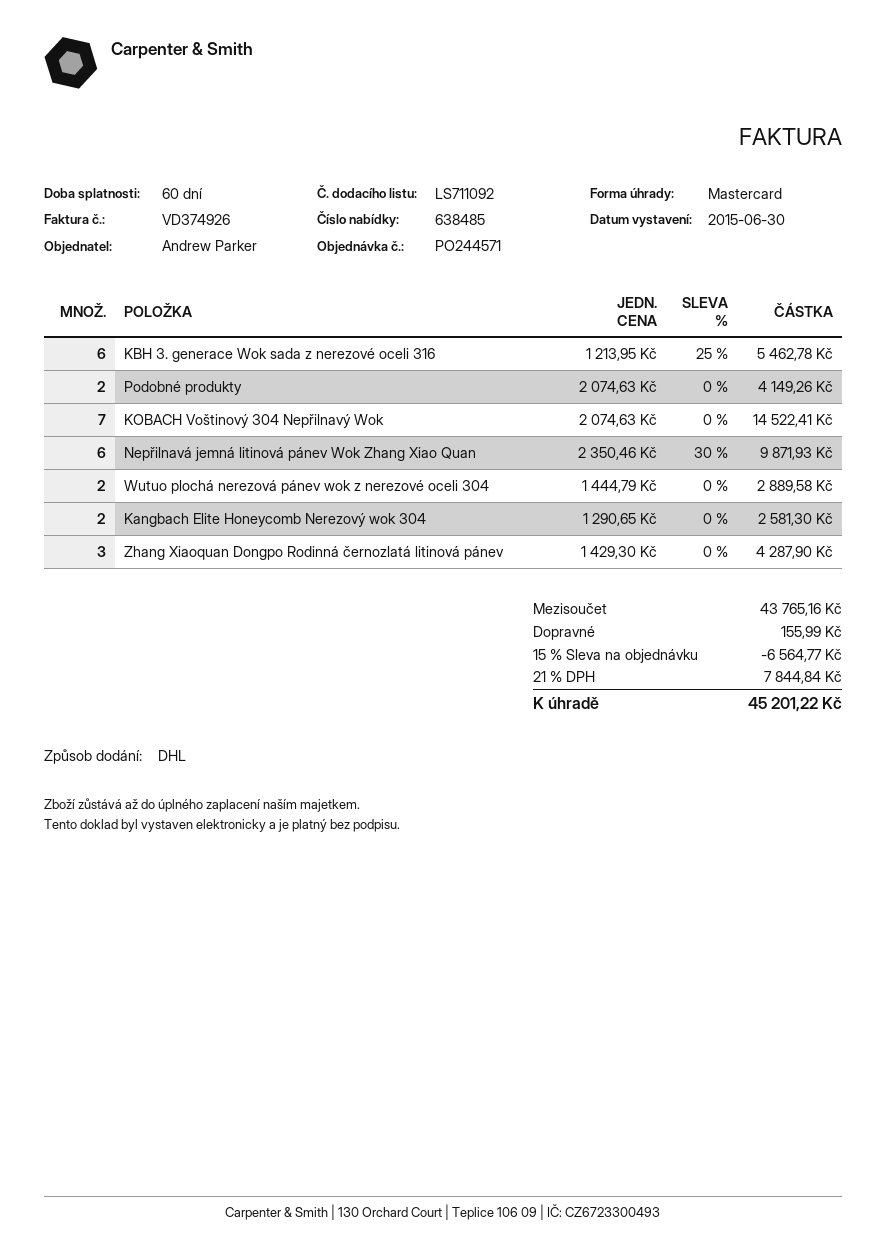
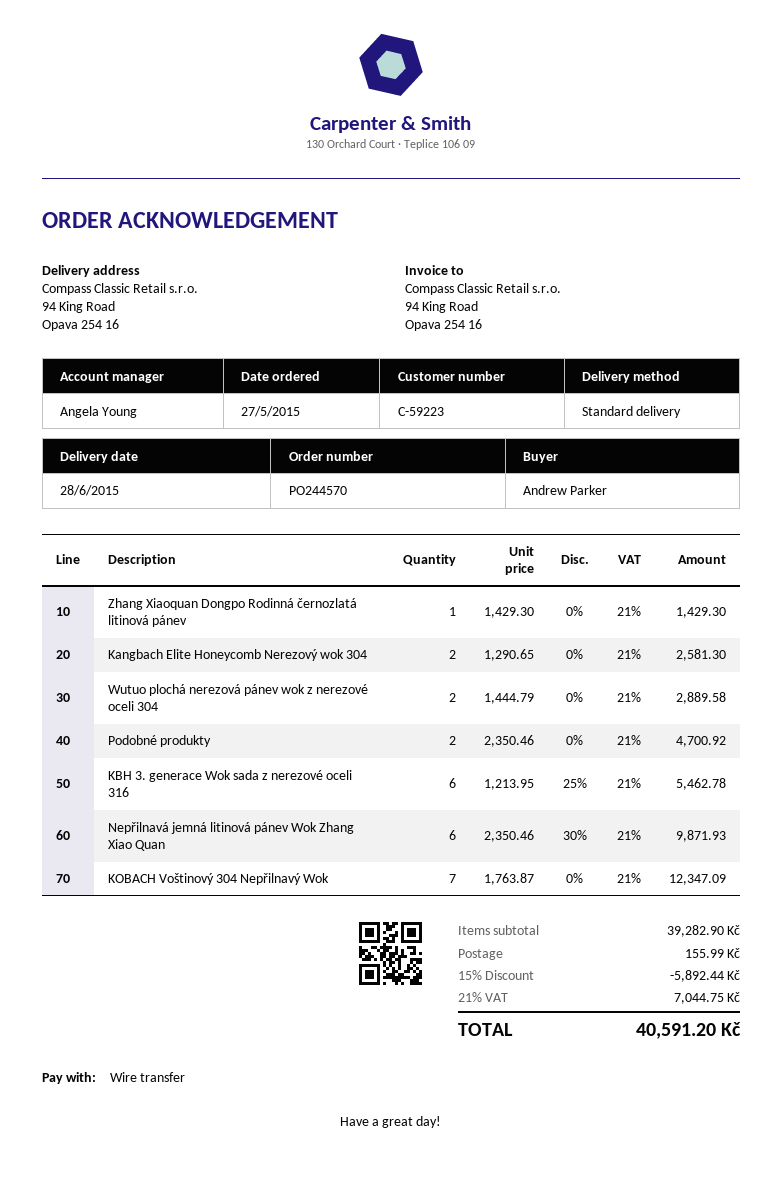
order number: PO244571 -> PO244570
payment method: Mastercard -> bank transfer
shipping method: DHL -> standard
Podobné produkty: 2 x 2074.63 = 4149.26 -> 2 x 2350.46 = 4700.92
KOBACH Voštinový 304 Nepřilnavý Wok: 7 x 2074.63 = 14522.41 -> 7 x 1763.87 = 12347.09
Zhang Xiaoquan Dongpo Rodinná černozlatá litinová pánev: 3 x 1429.30 = 4287.90 -> 1 x 1429.30 = 1429.30
subtotal: 43765.16 -> 39282.90
discount: 15% = 6564.77 -> 15% = 5892.44
tax: 21% = 7844.84 -> 21% = 7044.75
total: 45201.22 -> 40591.20

